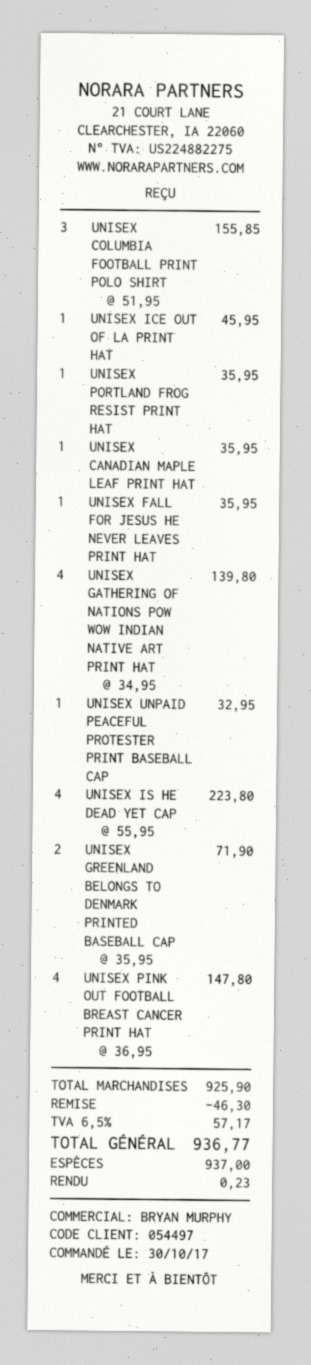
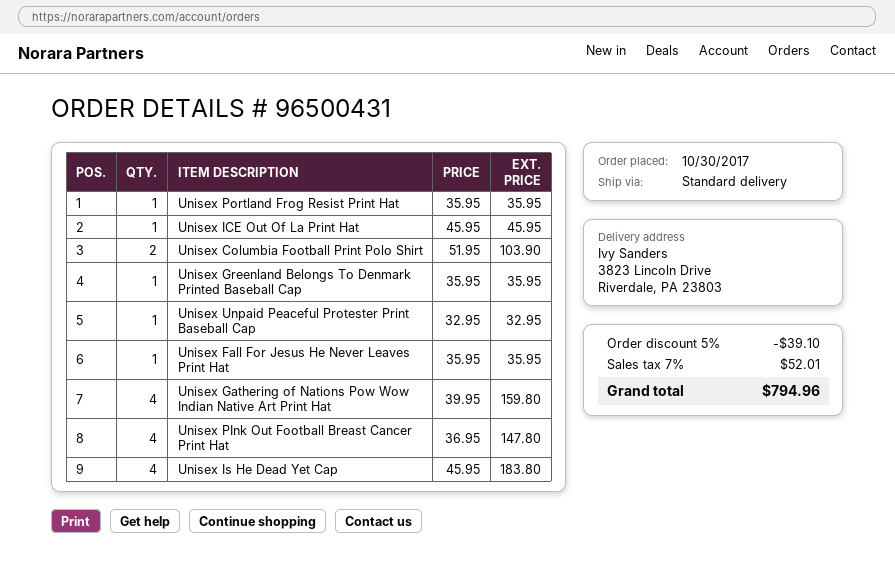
UNISEX COLUMBIA FOOTBALL PRINT POLO SHIRT: 3 x 51.95 = 155.85 -> 2 x 51.95 = 103.90
UNISEX CANADIAN MAPLE LEAF PRINT HAT: 1 x 35.95 = 35.95 -> none
UNISEX GATHERING OF NATIONS POW WOW INDIAN NATIVE ART PRINT HAT: 4 x 34.95 = 139.80 -> 4 x 39.95 = 159.80
UNISEX IS HE DEAD YET CAP: 4 x 55.95 = 223.80 -> 4 x 45.95 = 183.80
UNISEX GREENLAND BELONGS TO DENMARK PRINTED BASEBALL CAP: 2 x 35.95 = 71.90 -> 1 x 35.95 = 35.95
discount: 46.30 -> 39.10
tax: 6.5% = 57.17 -> 7% = 52.01
total: 936.77 -> 794.96

